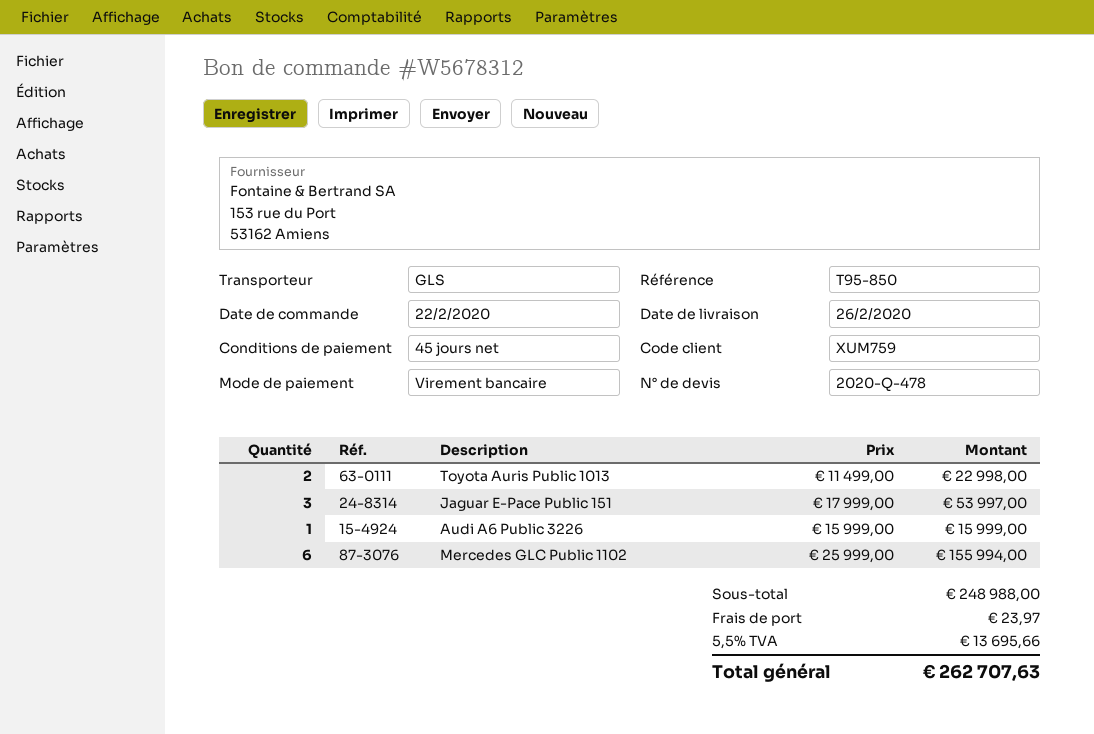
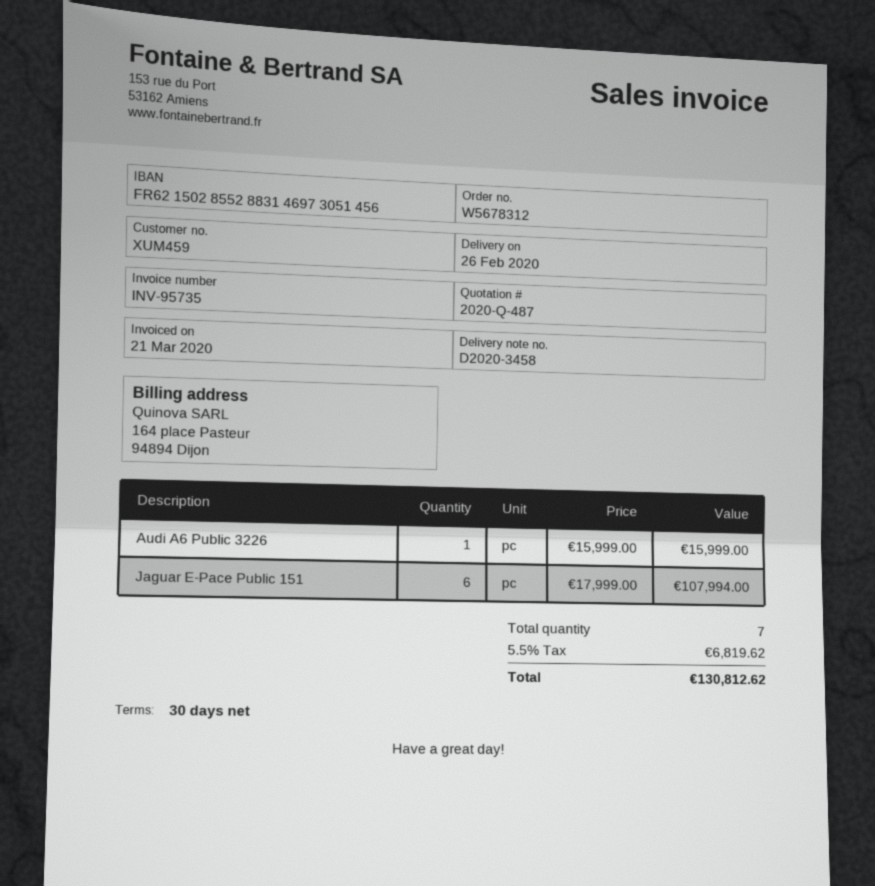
quote number: 2020-Q-478 -> 2020-Q-487
payment terms: 45 days -> 30 days
customer number: XUM759 -> XUM459
Toyota Auris Public 1013: 2 x 11499.00 = 22998.00 -> none
Jaguar E-Pace Public 151: 3 x 17999.00 = 53997.00 -> 6 x 17999.00 = 107994.00
Mercedes GLC Public 1102: 6 x 25999.00 = 155994.00 -> none
shipping: 23.97 -> none
tax: 5.5% = 13695.66 -> 5.5% = 6819.62
total: 262707.63 -> 130812.62

